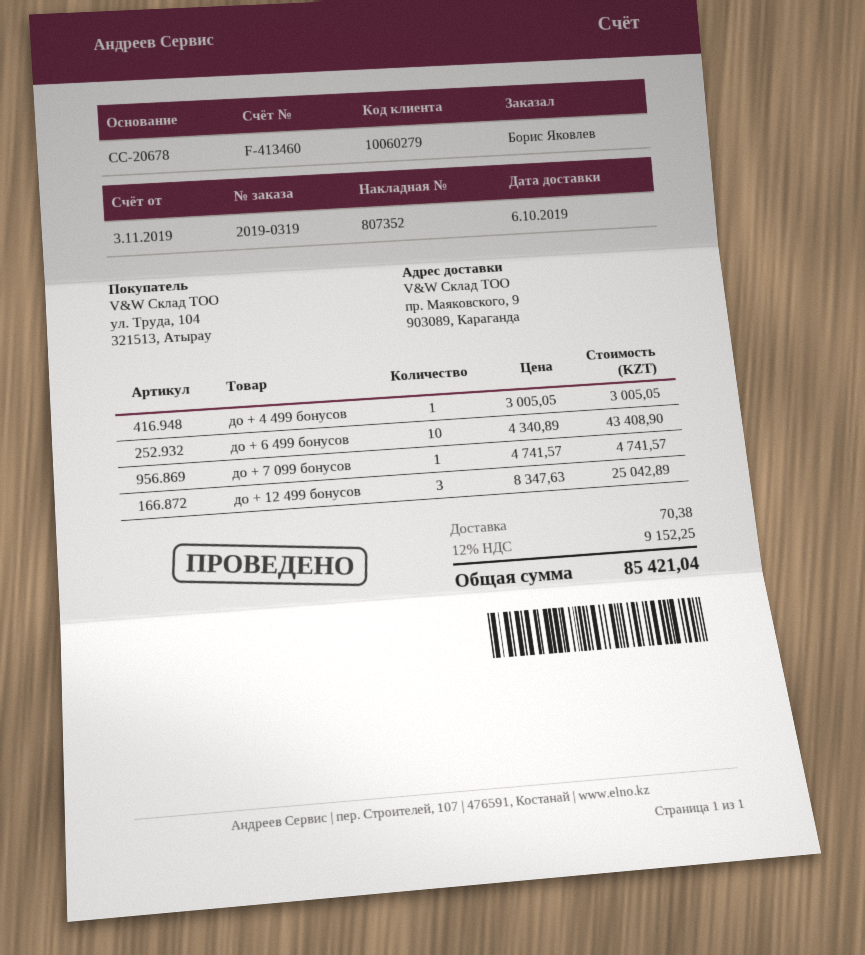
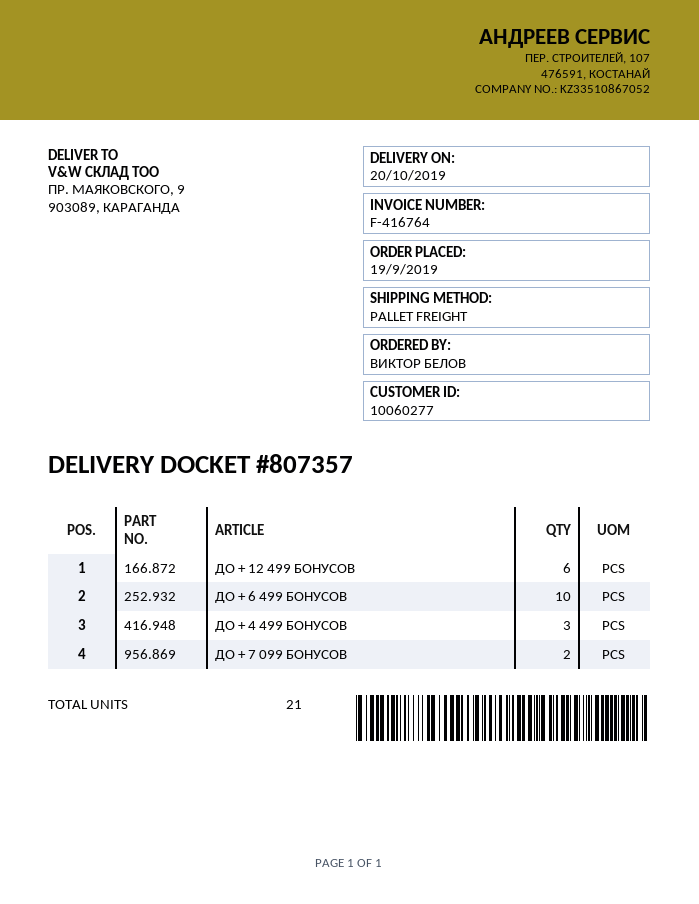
delivery note number: 807352 -> 807357
delivery date: 2019-10-06 -> 2019-10-20
invoice number: F-413460 -> F-416764
customer number: 10060279 -> 10060277
ordered by: Борис Яковлев -> ВИКТОР БЕЛОВ
до + 4 499 бонусов: 1 -> 3
до + 7 099 бонусов: 1 -> 2
до + 12 499 бонусов: 3 -> 6

